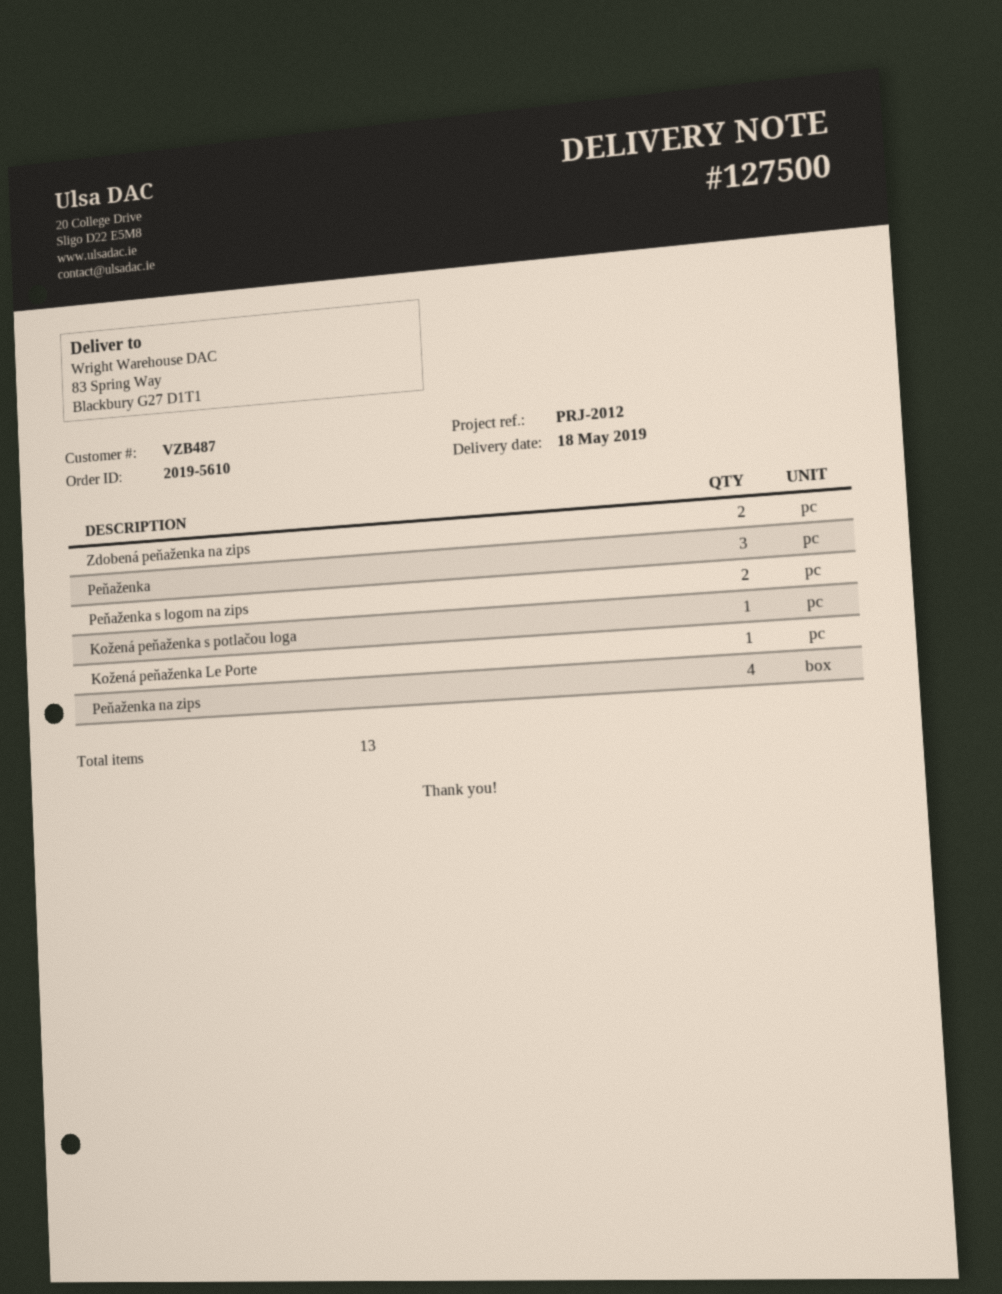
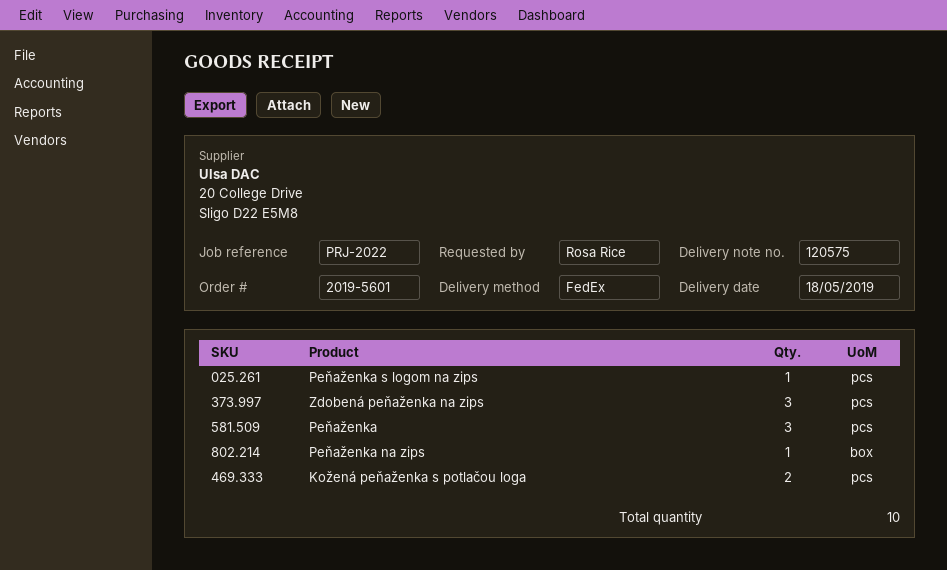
order number: 2019-5610 -> 2019-5601
delivery note number: 127500 -> 120575
reference: PRJ-2012 -> PRJ-2022
Zdobená peňaženka na zips: 2 -> 3
Peňaženka s logom na zips: 2 -> 1
Kožená peňaženka s potlačou loga: 1 -> 2
Kožená peňaženka Le Porte: 1 -> none
Peňaženka na zips: 4 -> 1
total quantity: 13 -> 10

